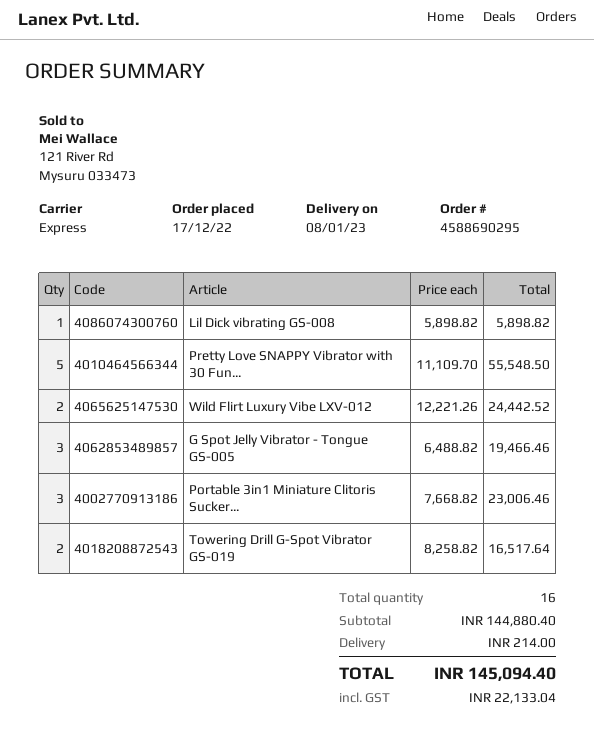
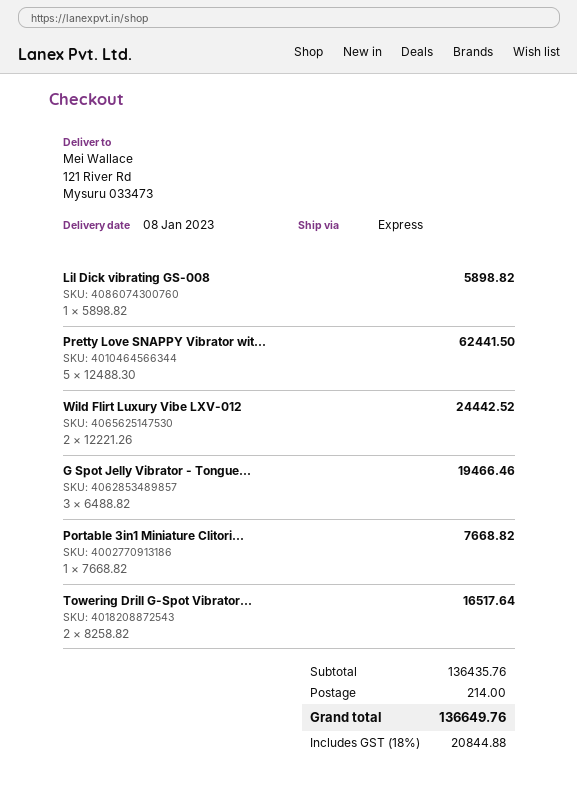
Pretty Love SNAPPY Vibrator with 30 Fun...: 5 x 11109.70 = 55548.50 -> 5 x 12488.30 = 62441.50
Portable 3in1 Miniature Clitoris Sucker...: 3 x 7668.82 = 23006.46 -> 1 x 7668.82 = 7668.82
subtotal: 144880.40 -> 136435.76
tax: 22133.04 -> 20844.88
total: 145094.40 -> 136649.76

